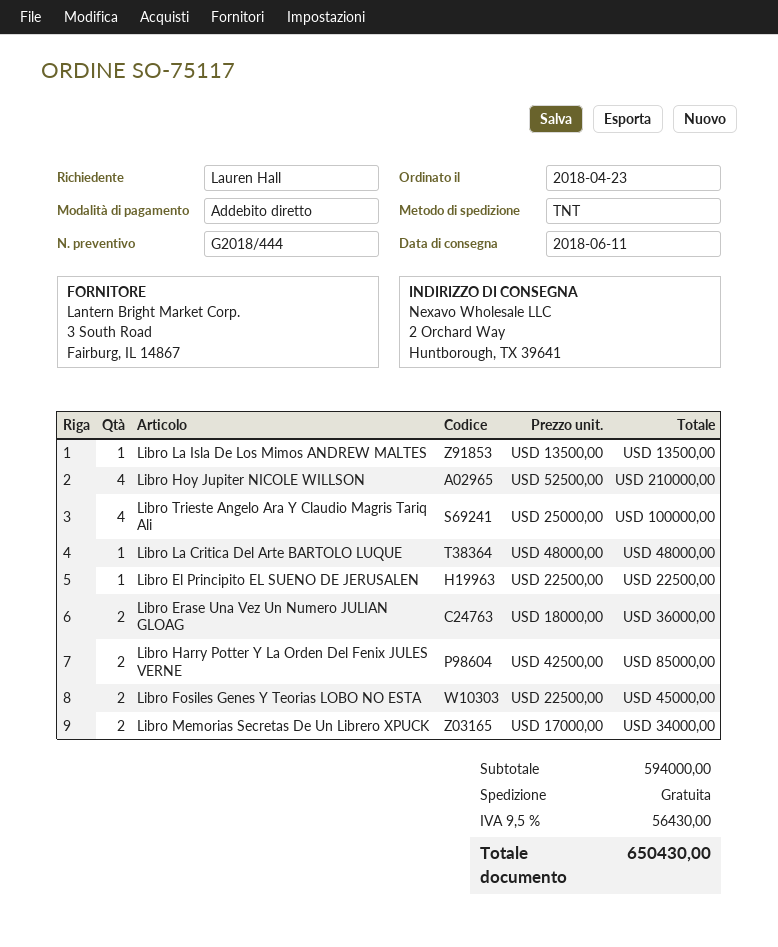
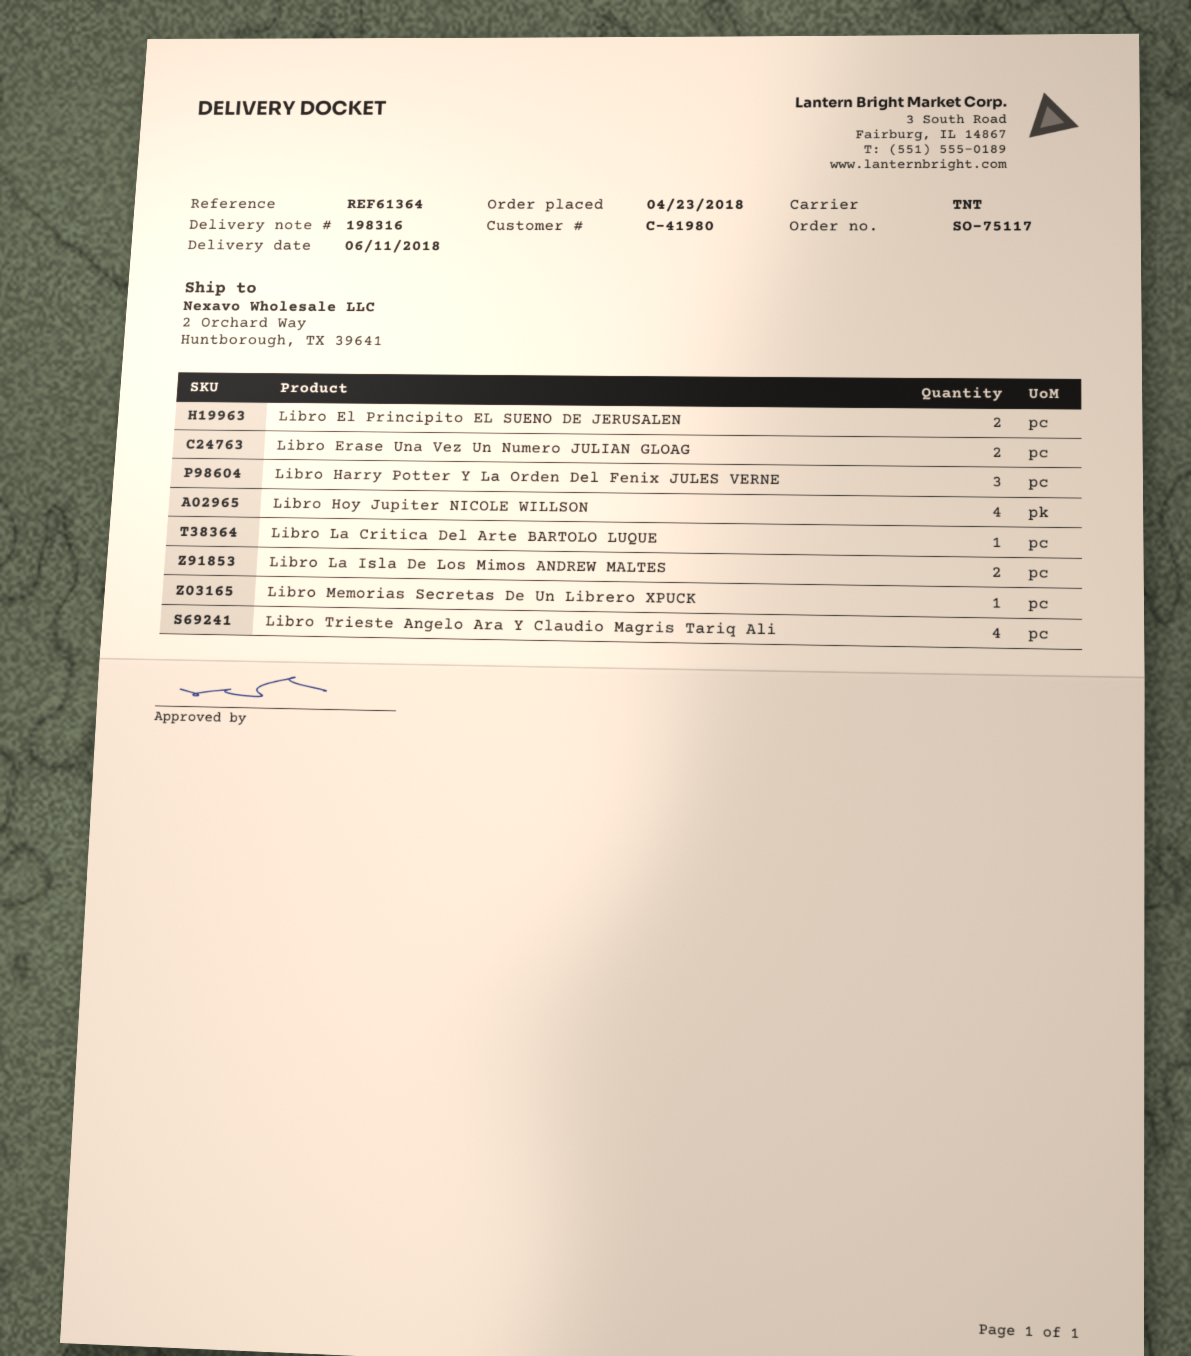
Libro La Isla De Los Mimos ANDREW MALTES: 1 -> 2
Libro El Principito EL SUENO DE JERUSALEN: 1 -> 2
Libro Harry Potter Y La Orden Del Fenix JULES VERNE: 2 -> 3
Libro Fosiles Genes Y Teorias LOBO NO ESTA: 2 -> none
Libro Memorias Secretas De Un Librero XPUCK: 2 -> 1

